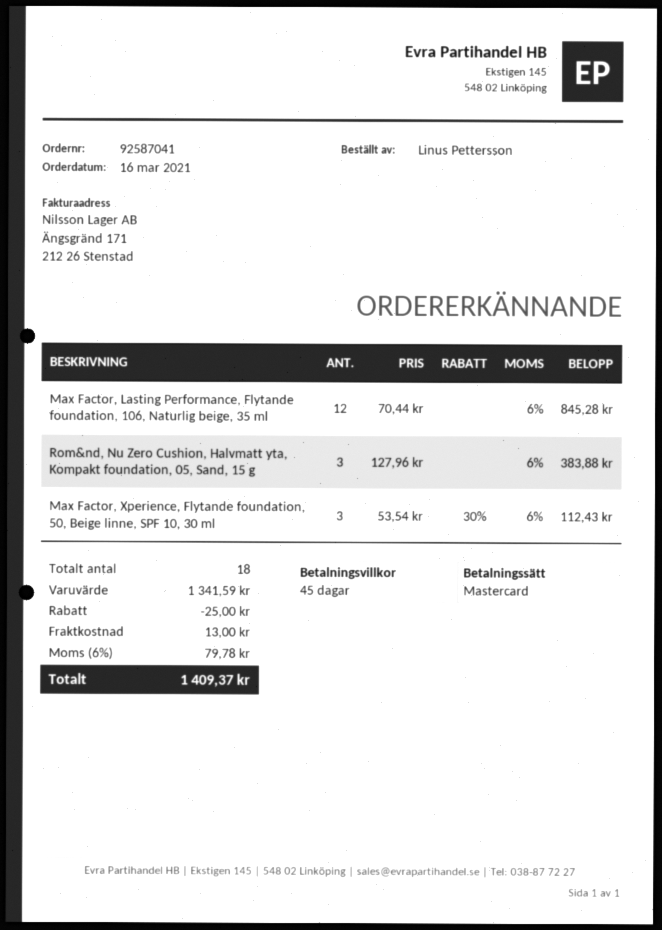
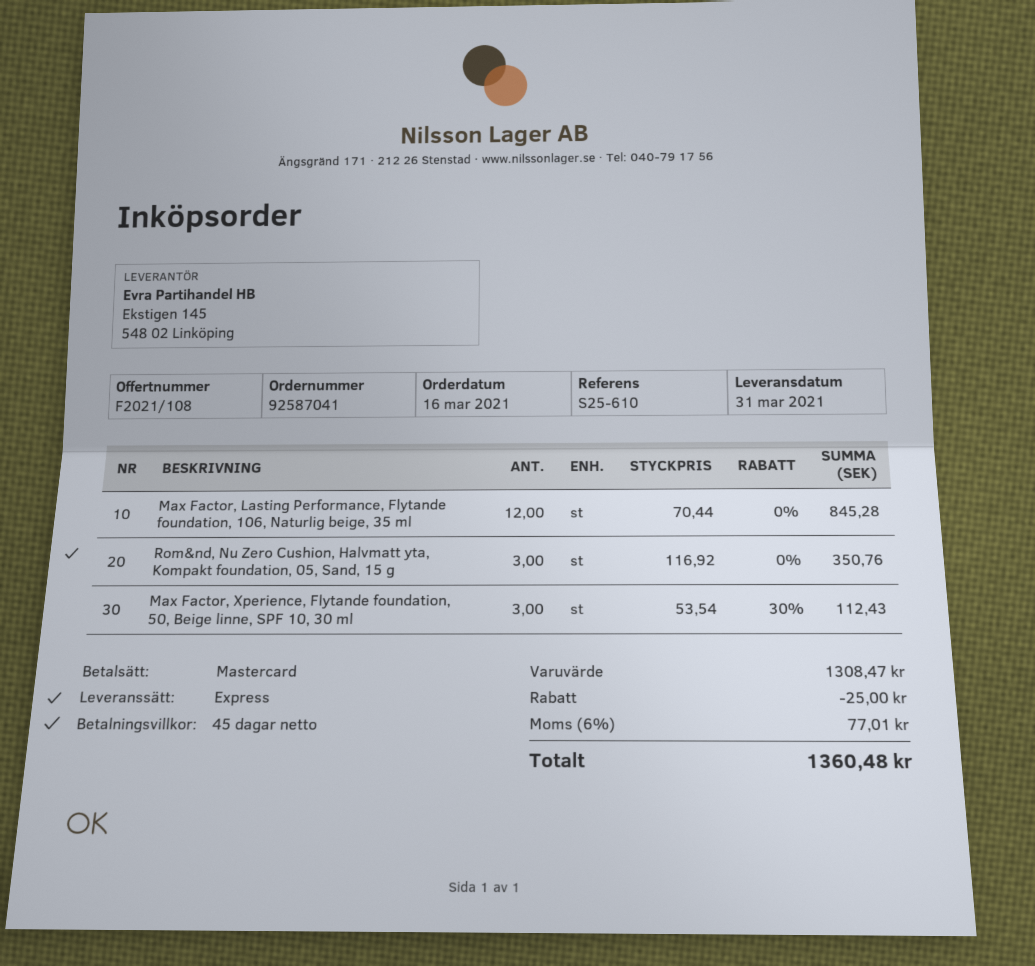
Rom&nd, Nu Zero Cushion, Halvmatt yta, Kompakt foundation, 05, Sand, 15 g: 3 x 127.96 = 383.88 -> 3 x 116.92 = 350.76
subtotal: 1341.59 -> 1308.47
shipping: 13.00 -> none
tax: 6% = 79.78 -> 6% = 77.01
total: 1409.37 -> 1360.48

